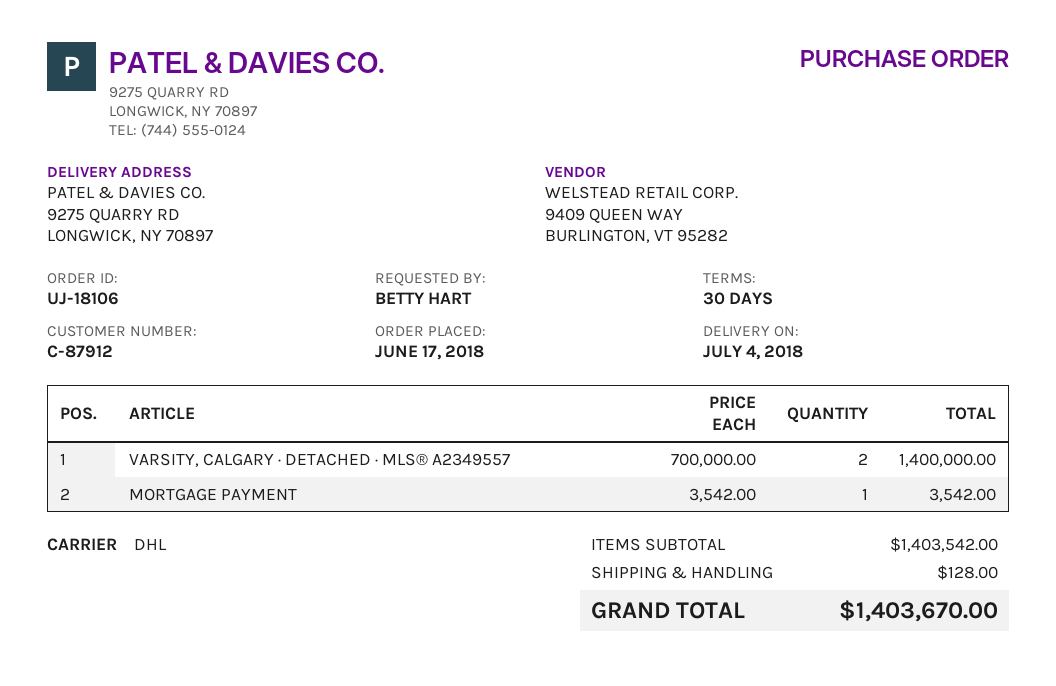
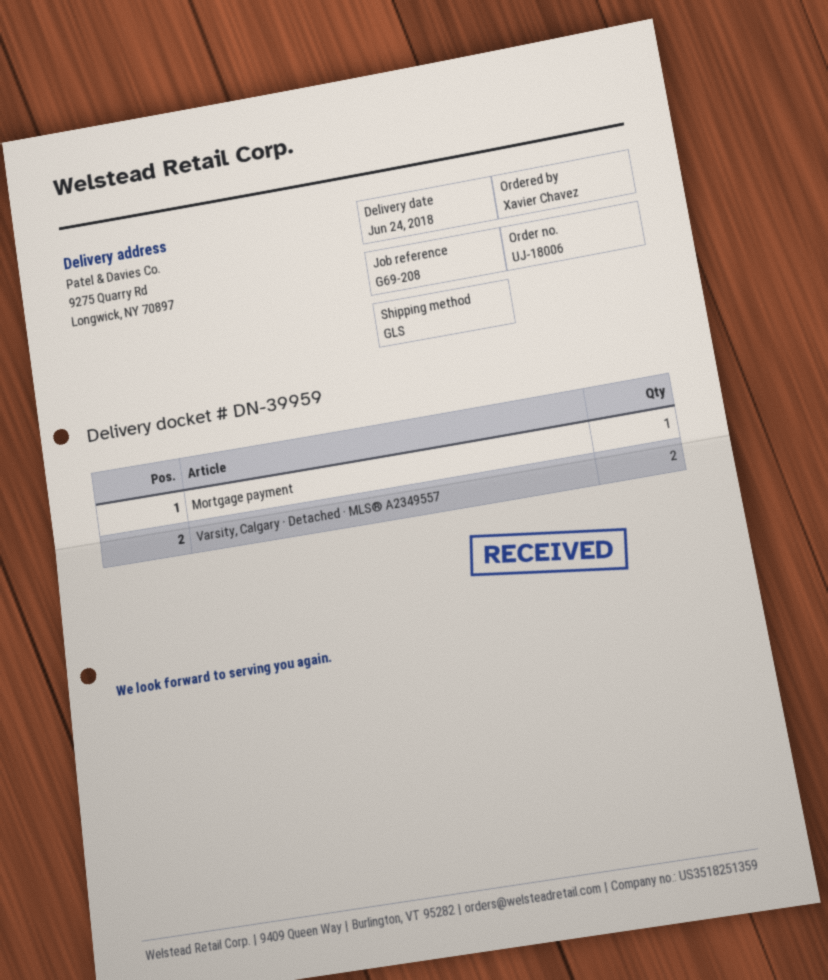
order number: UJ-18106 -> UJ-18006
delivery date: 2018-07-04 -> 2018-06-24
ordered by: BETTY HART -> Xavier Chavez
shipping method: DHL -> GLS

